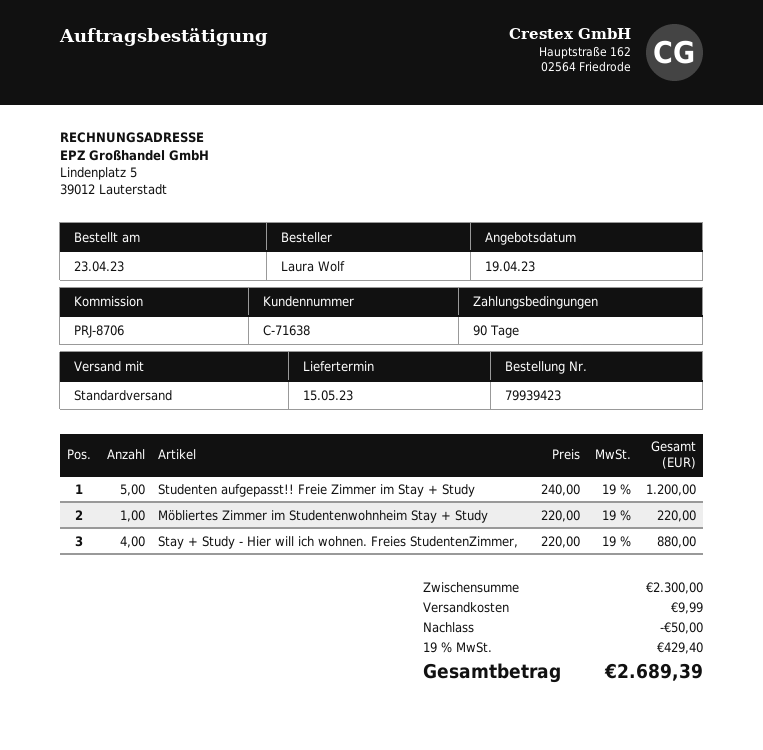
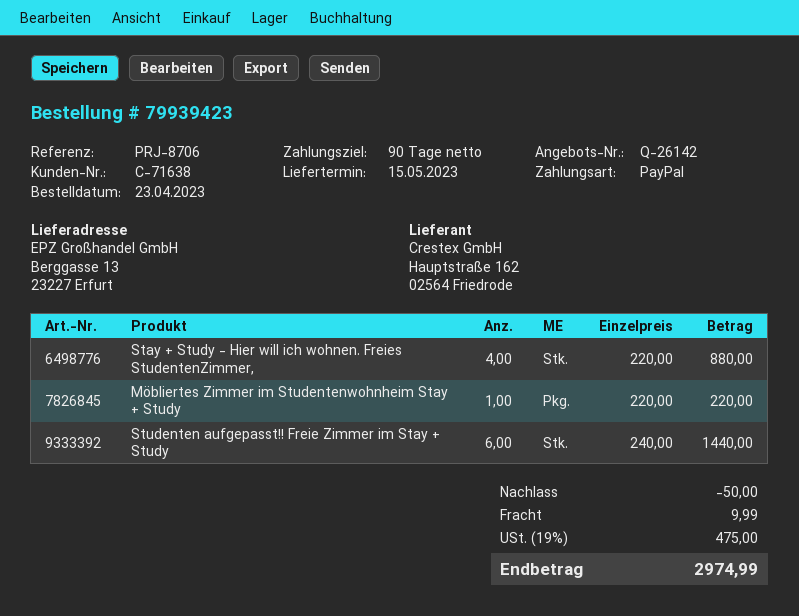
Studenten aufgepasst!! Freie Zimmer im Stay + Study: 5 x 240.00 = 1200.00 -> 6 x 240.00 = 1440.00
tax: 19% = 429.40 -> 19% = 475.00
total: 2689.39 -> 2974.99

